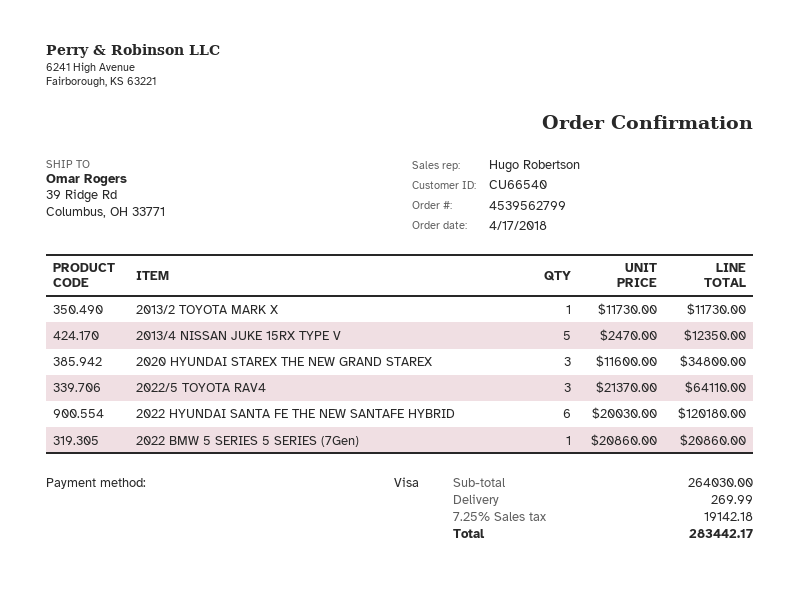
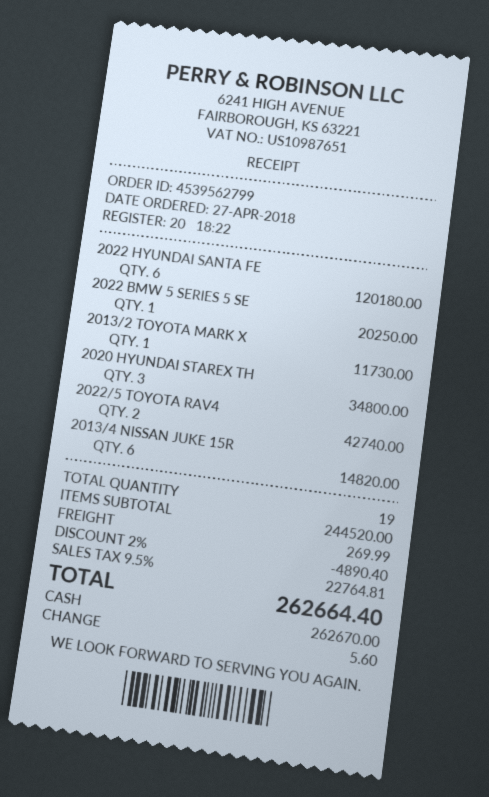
order date: 2018-04-17 -> 2018-04-27
payment method: Visa -> cash
2013/4 NISSAN JUKE 15RX TYPE V: 5 for 12350.00 -> 6 for 14820.00
2022/5 TOYOTA RAV4: 3 for 64110.00 -> 2 for 42740.00
2022 BMW 5 SERIES 5 SERIES (7Gen): 1 for 20860.00 -> 1 for 20250.00
subtotal: 264030.00 -> 244520.00
discount: none -> 2% = 4890.40
tax: 7.25% = 19142.18 -> 9.5% = 22764.81
total: 283442.17 -> 262664.40

